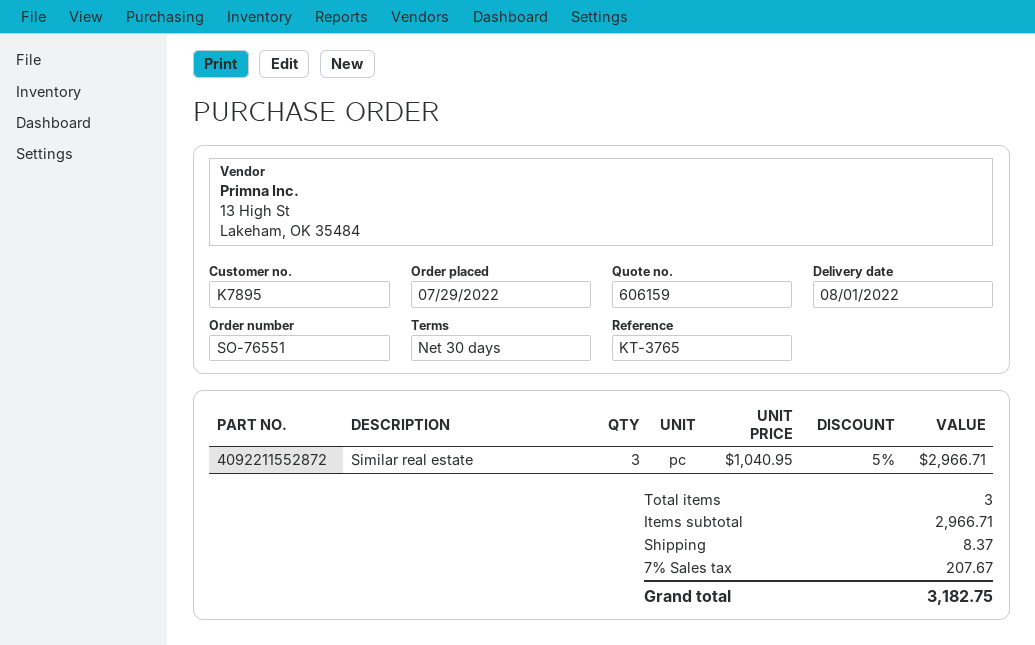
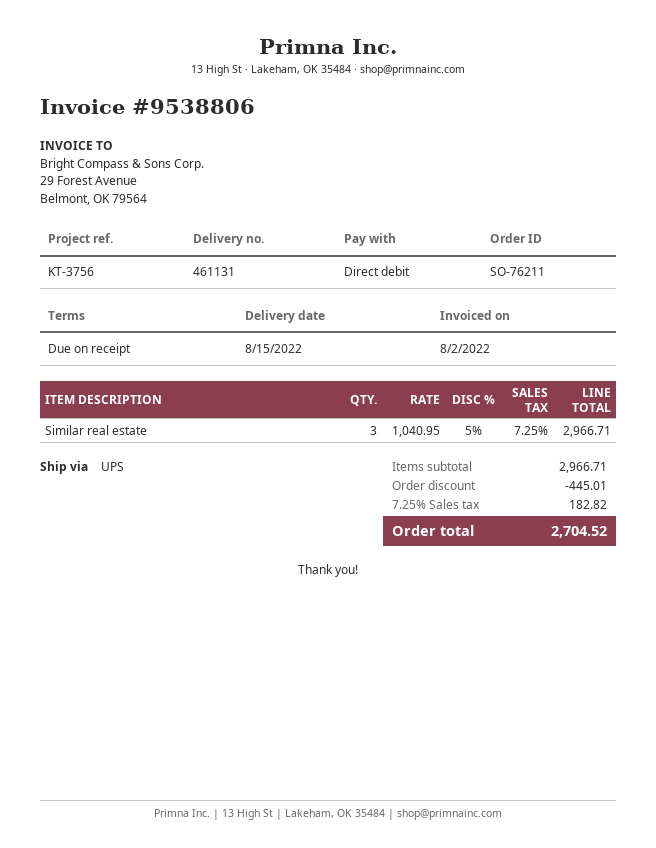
order number: SO-76551 -> SO-76211
delivery date: 2022-08-01 -> 2022-08-15
payment terms: 30 days -> on receipt
reference: KT-3765 -> KT-3756
discount: none -> 445.01
shipping: 8.37 -> none
tax: 7% = 207.67 -> 7.25% = 182.82
total: 3182.75 -> 2704.52

